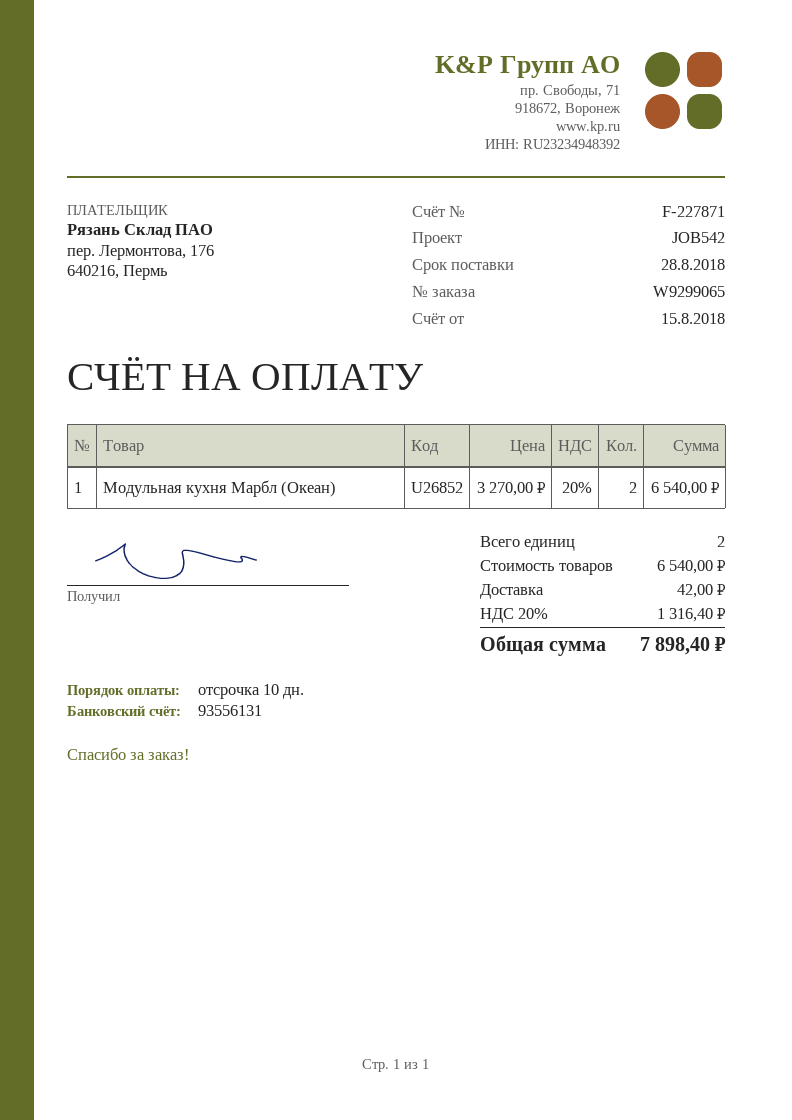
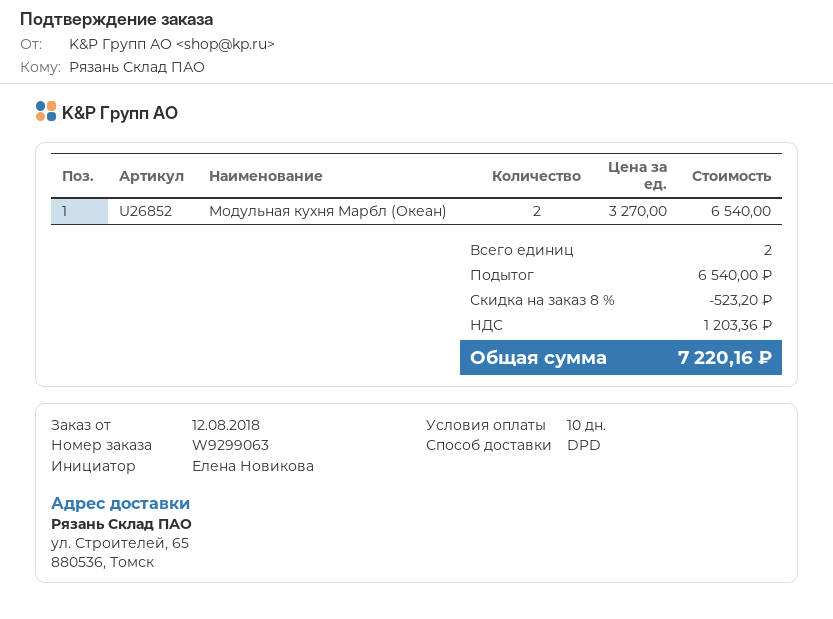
order number: W9299065 -> W9299063
discount: none -> 8% = 523.20
shipping: 42.00 -> none
tax: 1316.40 -> 1203.36
total: 7898.40 -> 7220.16

